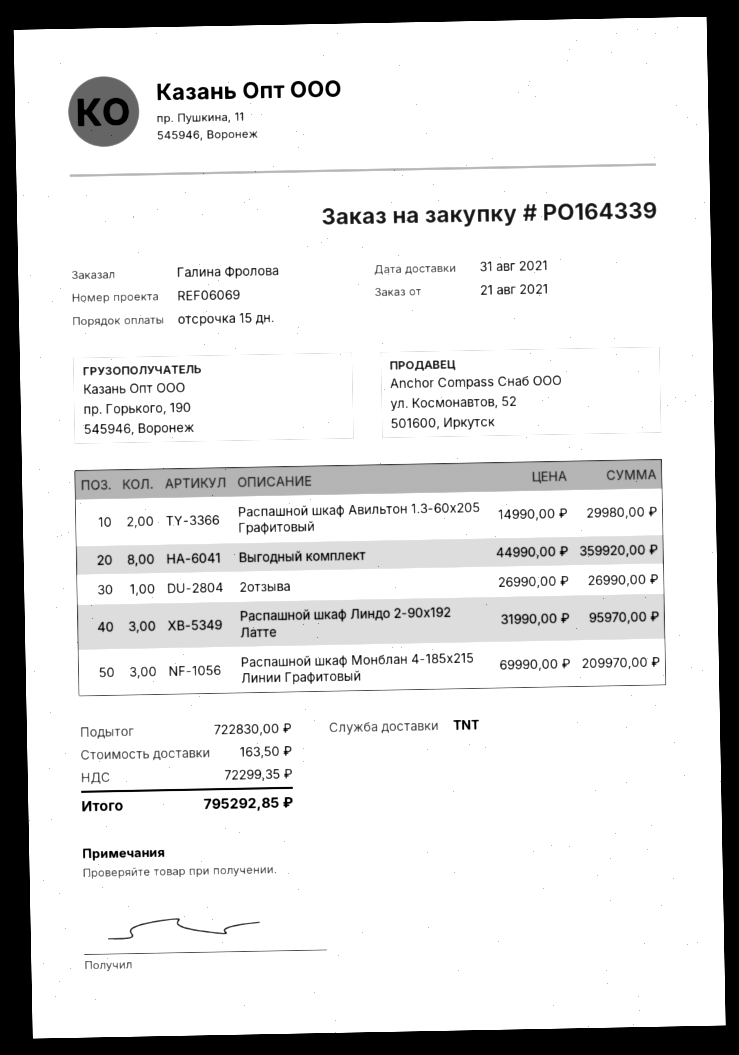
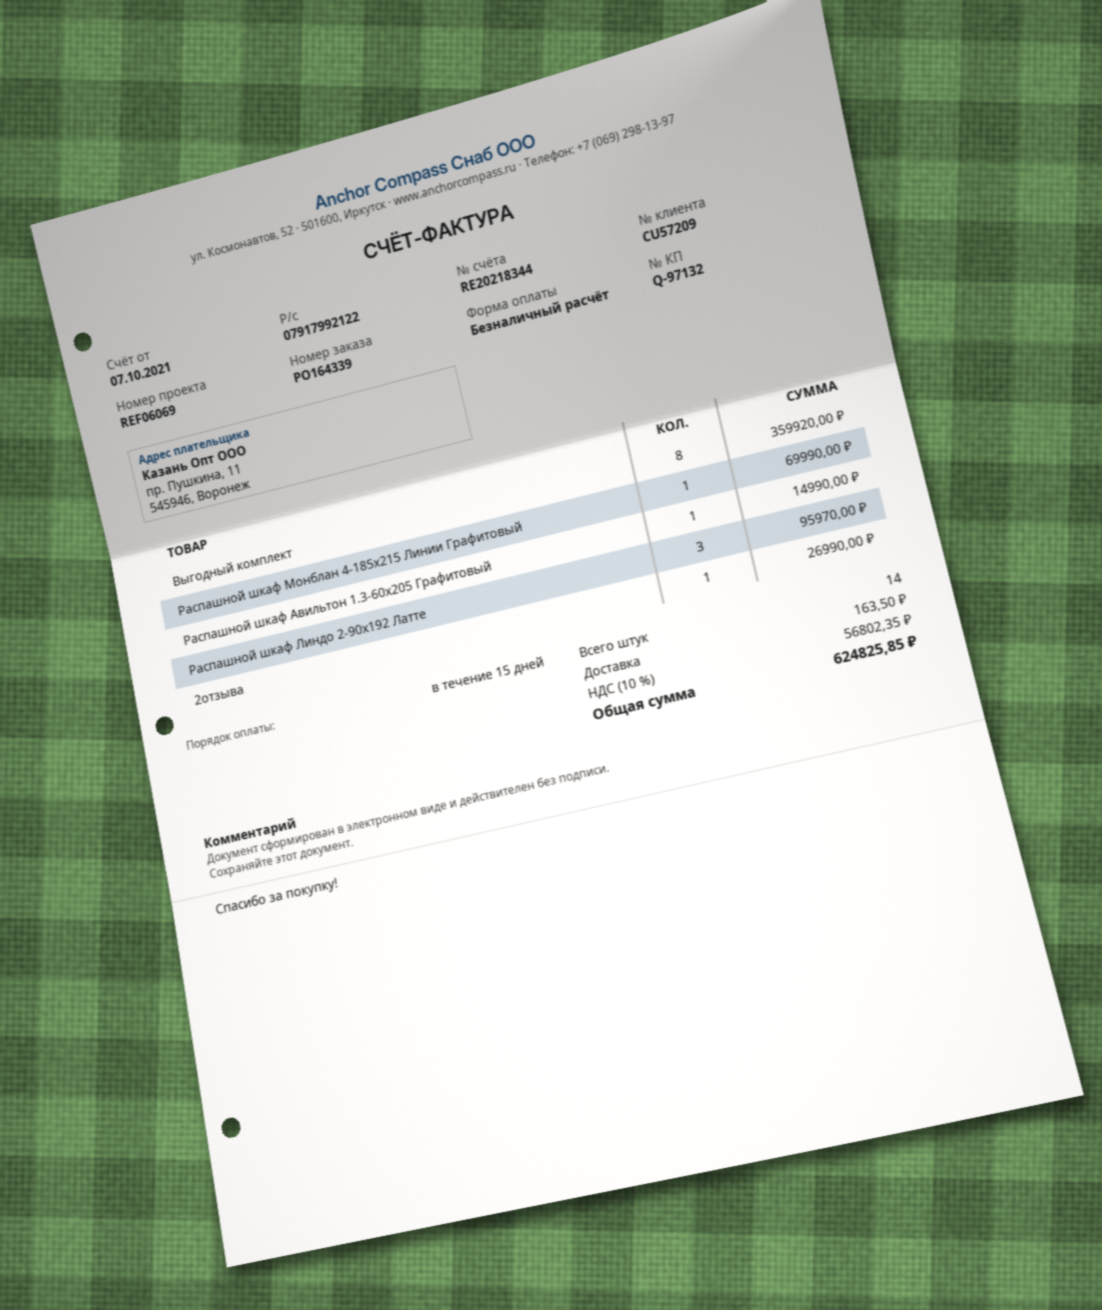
Распашной шкаф Авильтон 1.3-60x205 Графитовый: 2 for 29980.00 -> 1 for 14990.00
Распашной шкаф Монблан 4-185x215 Линии Графитовый: 3 for 209970.00 -> 1 for 69990.00
tax: 72299.35 -> 56802.35
total: 795292.85 -> 624825.85

